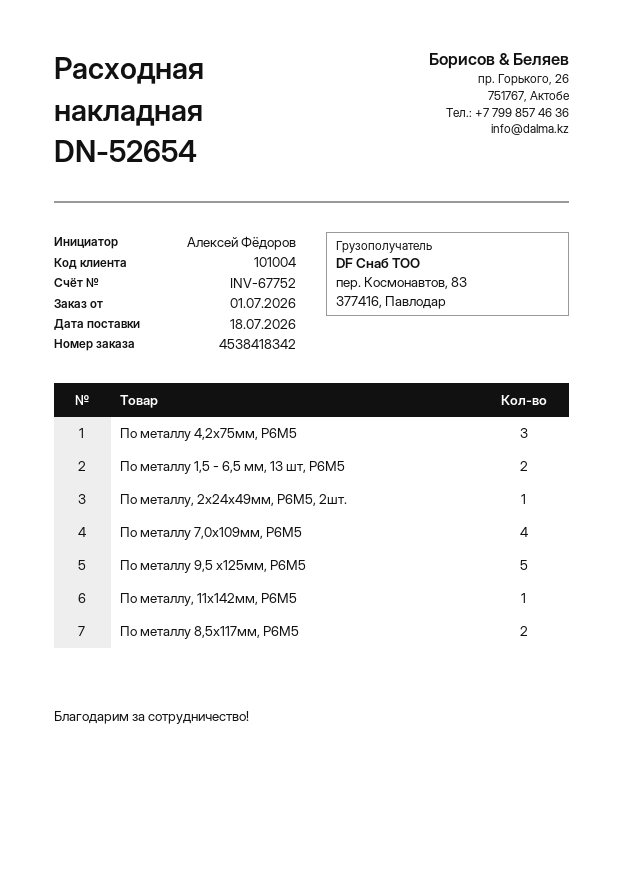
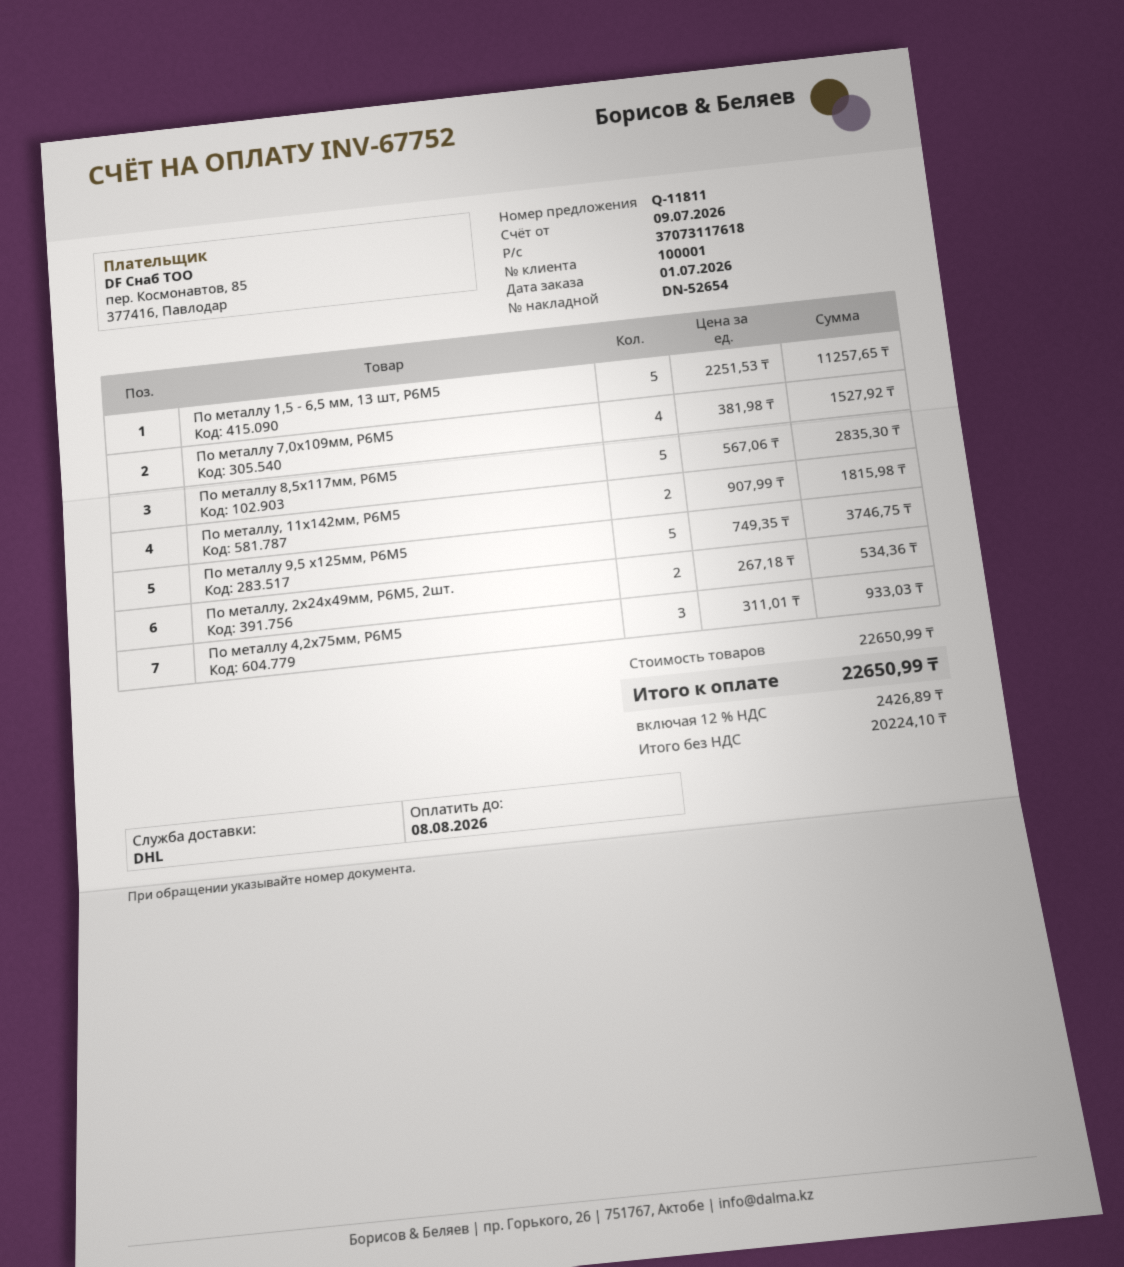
customer number: 101004 -> 100001
По металлу 1,5 - 6,5 мм, 13 шт, Р6М5: 2 -> 5
По металлу, 2x24х49мм, Р6М5, 2шт.: 1 -> 2
По металлу, 11x142мм, Р6М5: 1 -> 2
По металлу 8,5x117мм, Р6М5: 2 -> 5

